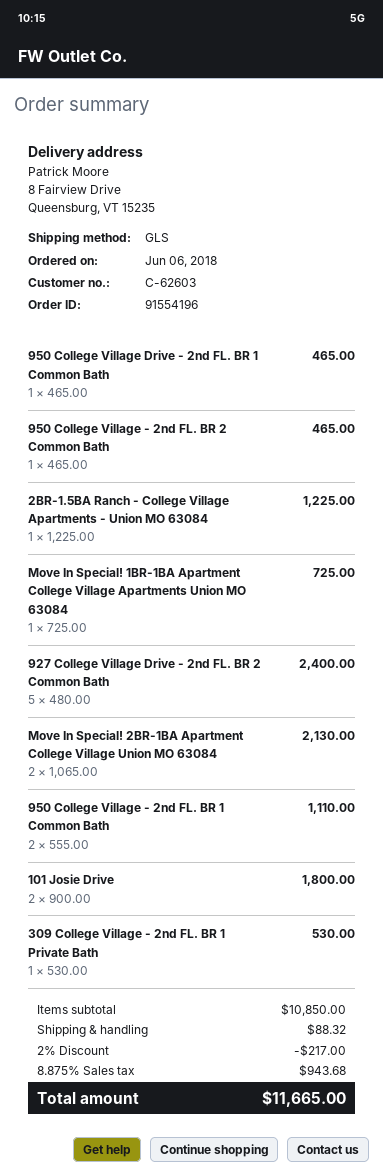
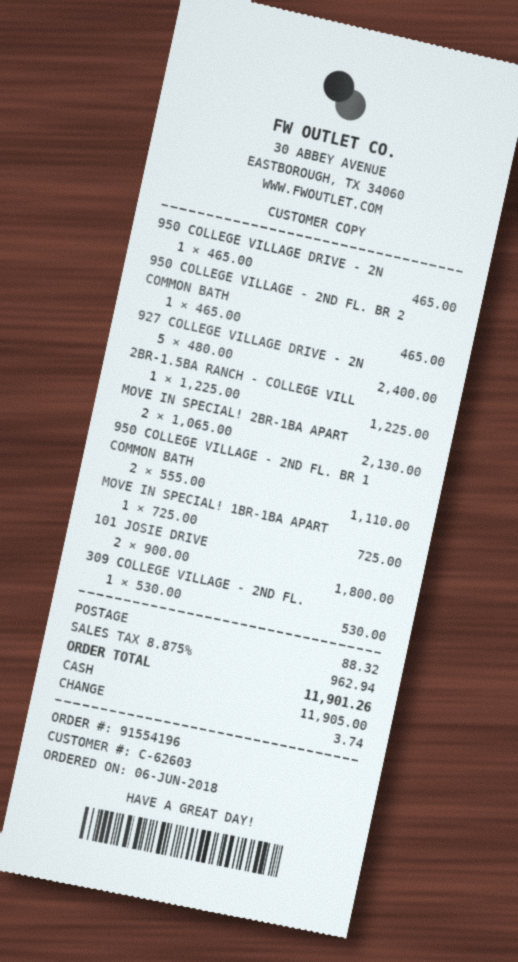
discount: 2% = 217.00 -> none
tax: 8.875% = 943.68 -> 8.875% = 962.94
total: 11665.00 -> 11901.26

